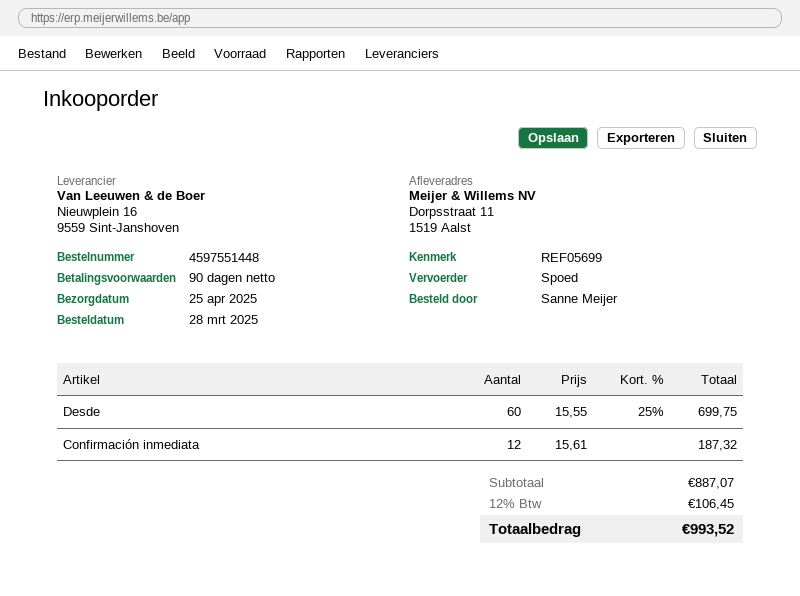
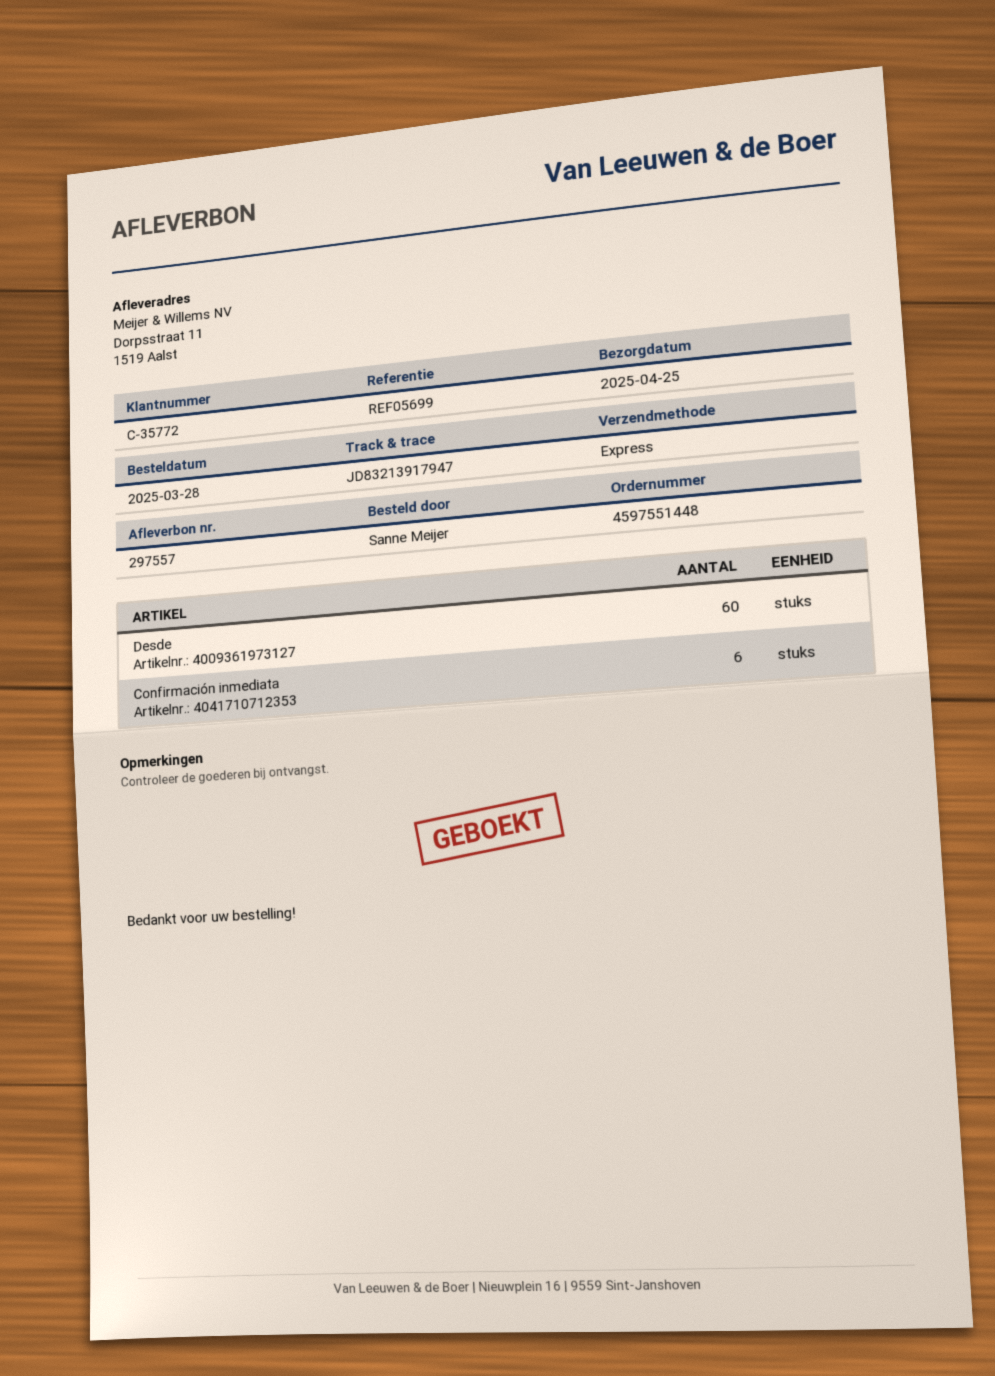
Confirmación inmediata: 12 -> 6

